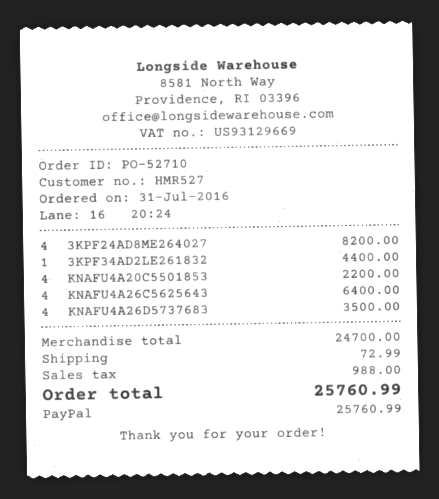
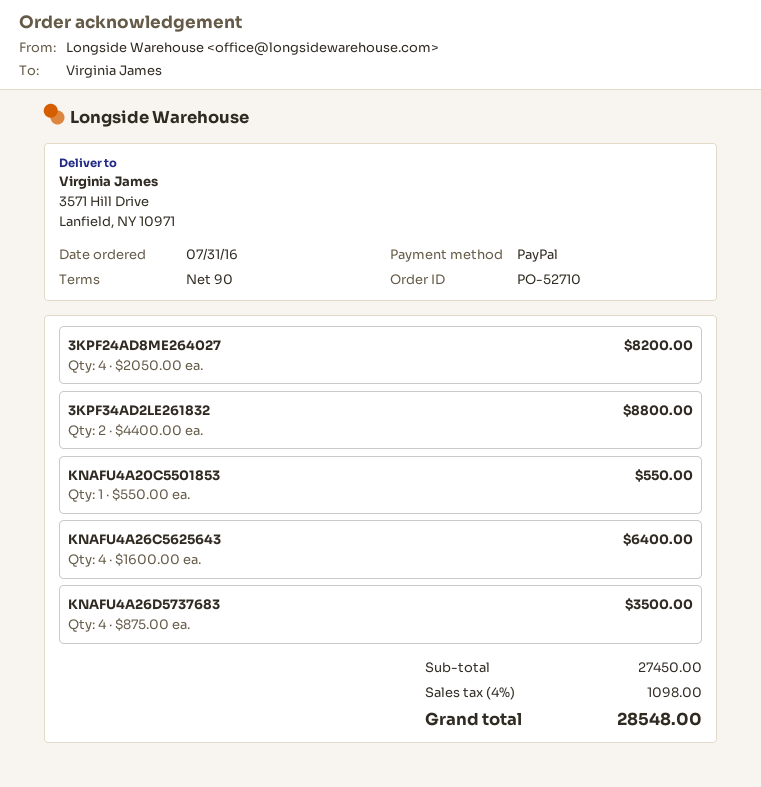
3KPF34AD2LE261832: 1 for 4400.00 -> 2 for 8800.00
KNAFU4A20C5501853: 4 for 2200.00 -> 1 for 550.00
subtotal: 24700.00 -> 27450.00
shipping: 72.99 -> none
tax: 988.00 -> 1098.00
total: 25760.99 -> 28548.00

